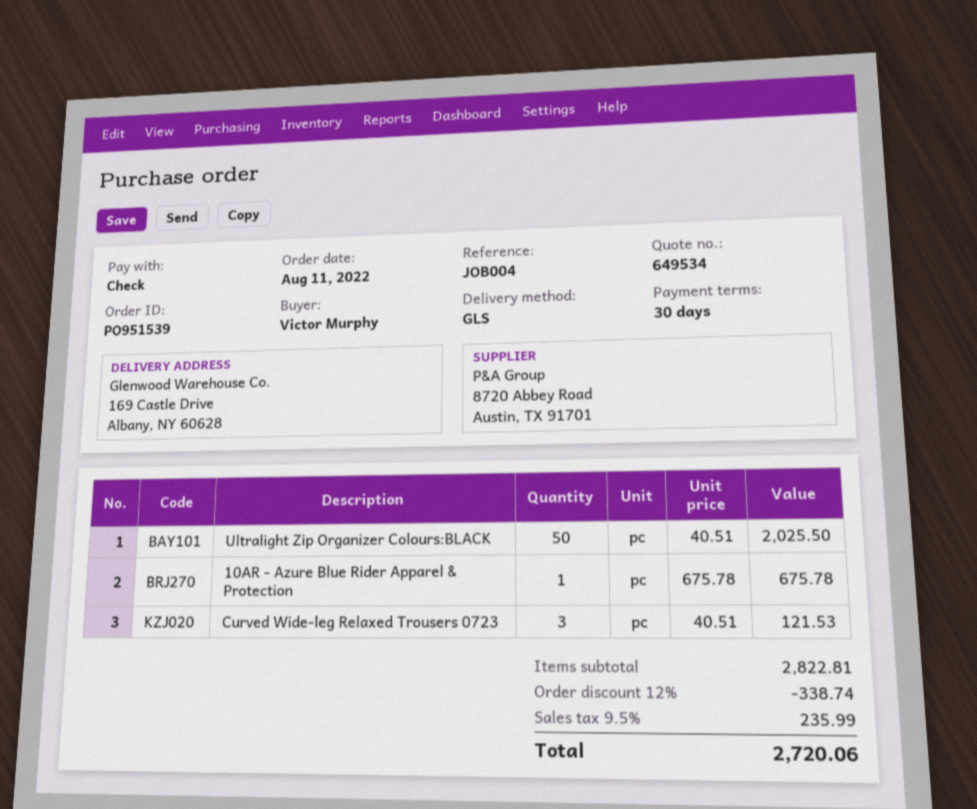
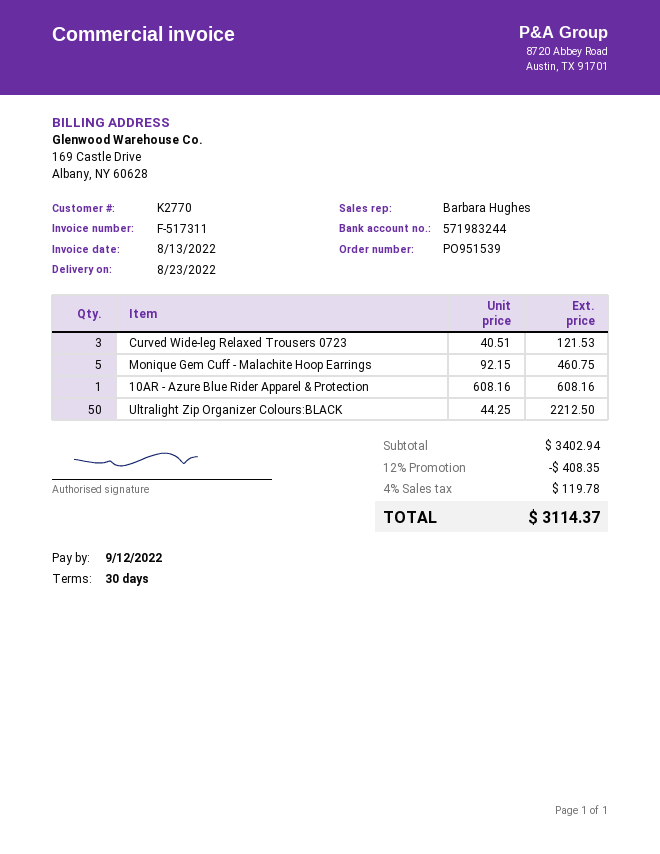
Ultralight Zip Organizer Colours:BLACK: 50 x 40.51 = 2025.50 -> 50 x 44.25 = 2212.50
10AR - Azure Blue Rider Apparel & Protection: 1 x 675.78 = 675.78 -> 1 x 608.16 = 608.16
Monique Gem Cuff - Malachite Hoop Earrings: none -> 5 x 92.15 = 460.75
subtotal: 2822.81 -> 3402.94
discount: 12% = 338.74 -> 12% = 408.35
tax: 9.5% = 235.99 -> 4% = 119.78
total: 2720.06 -> 3114.37

